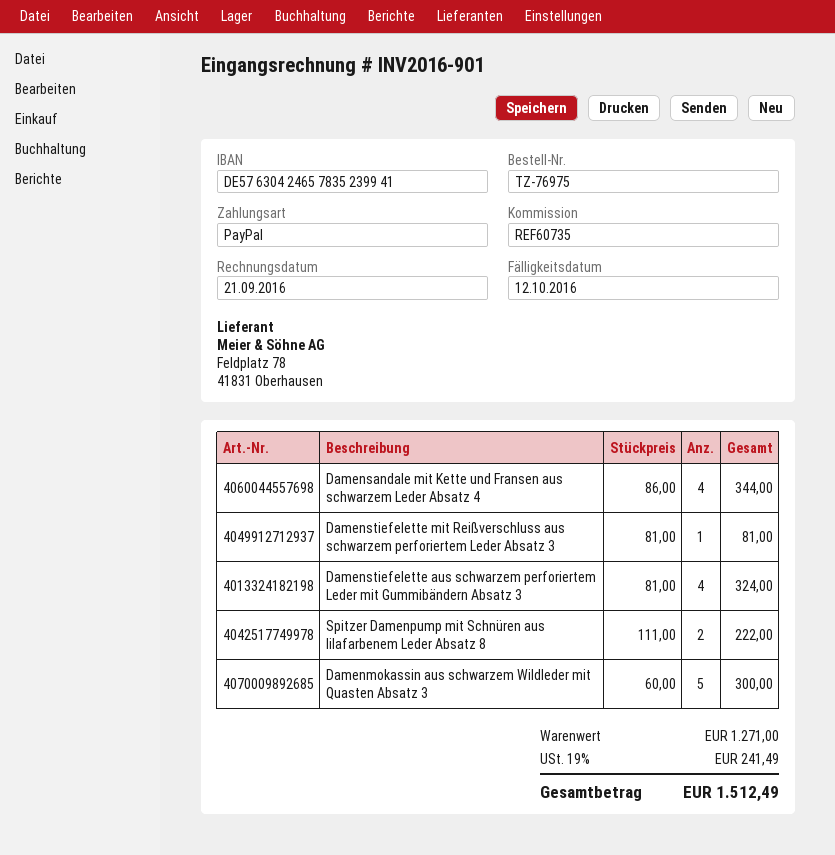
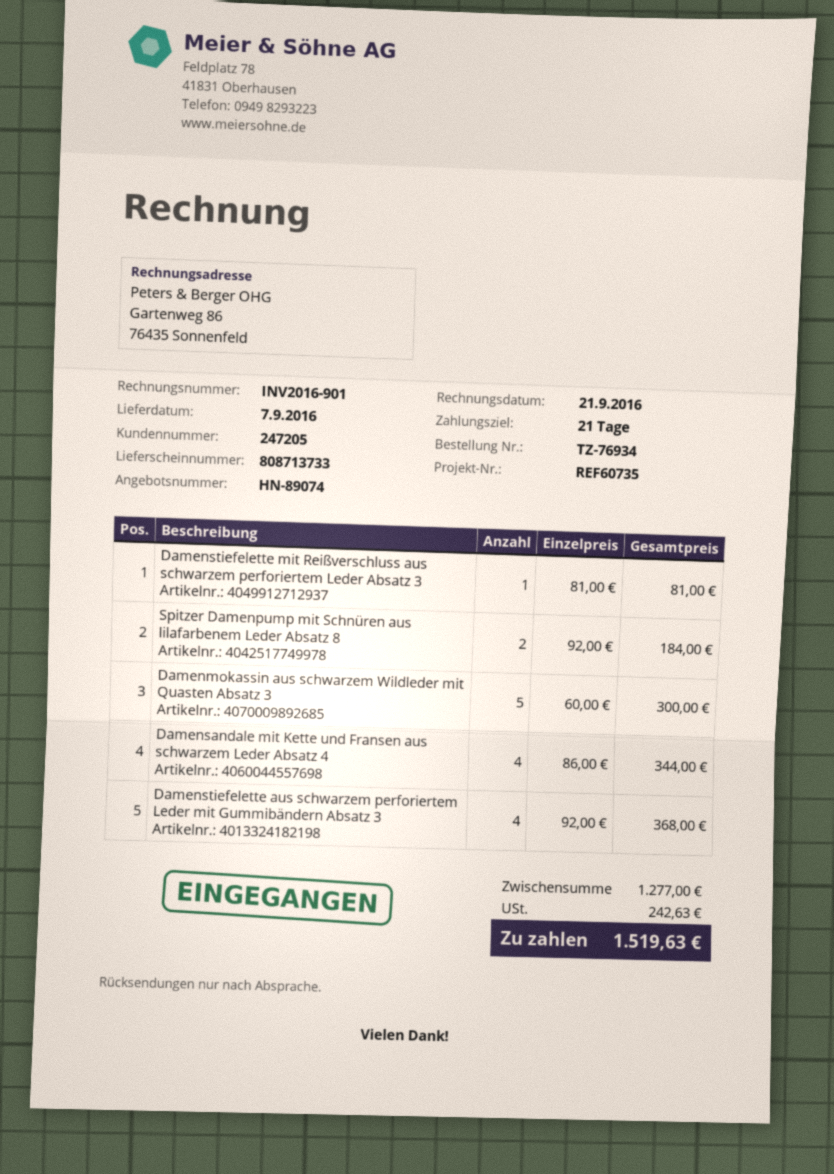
order number: TZ-76975 -> TZ-76934
Damenstiefelette aus schwarzem perforiertem Leder mit Gummibändern Absatz 3: 4 x 81.00 = 324.00 -> 4 x 92.00 = 368.00
Spitzer Damenpump mit Schnüren aus lilafarbenem Leder Absatz 8: 2 x 111.00 = 222.00 -> 2 x 92.00 = 184.00
subtotal: 1271.00 -> 1277.00
tax: 241.49 -> 242.63
total: 1512.49 -> 1519.63

